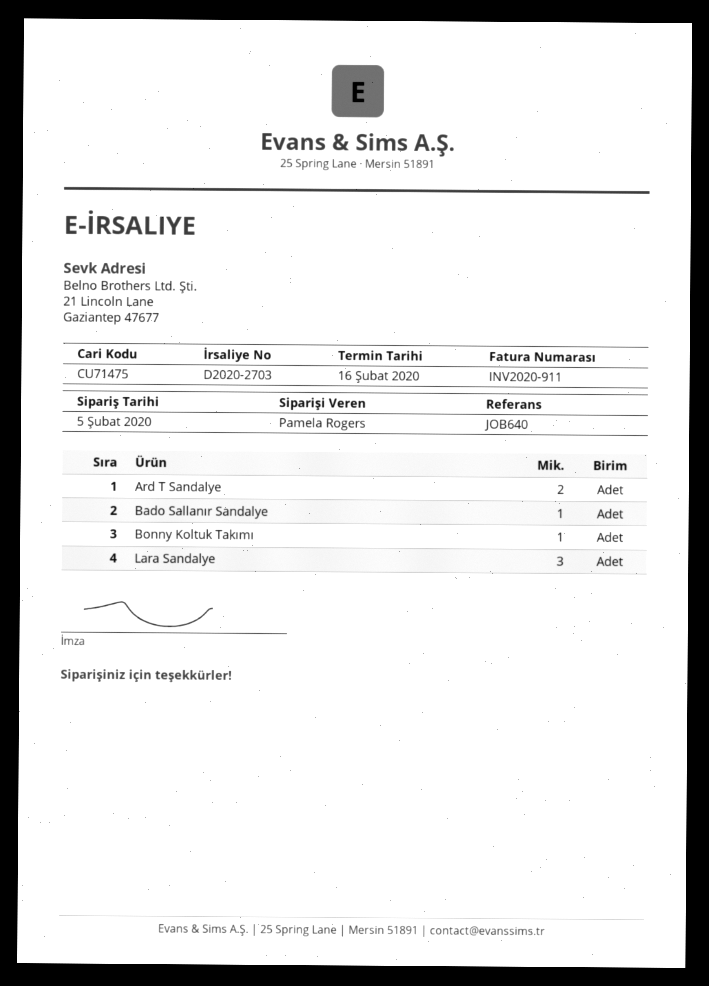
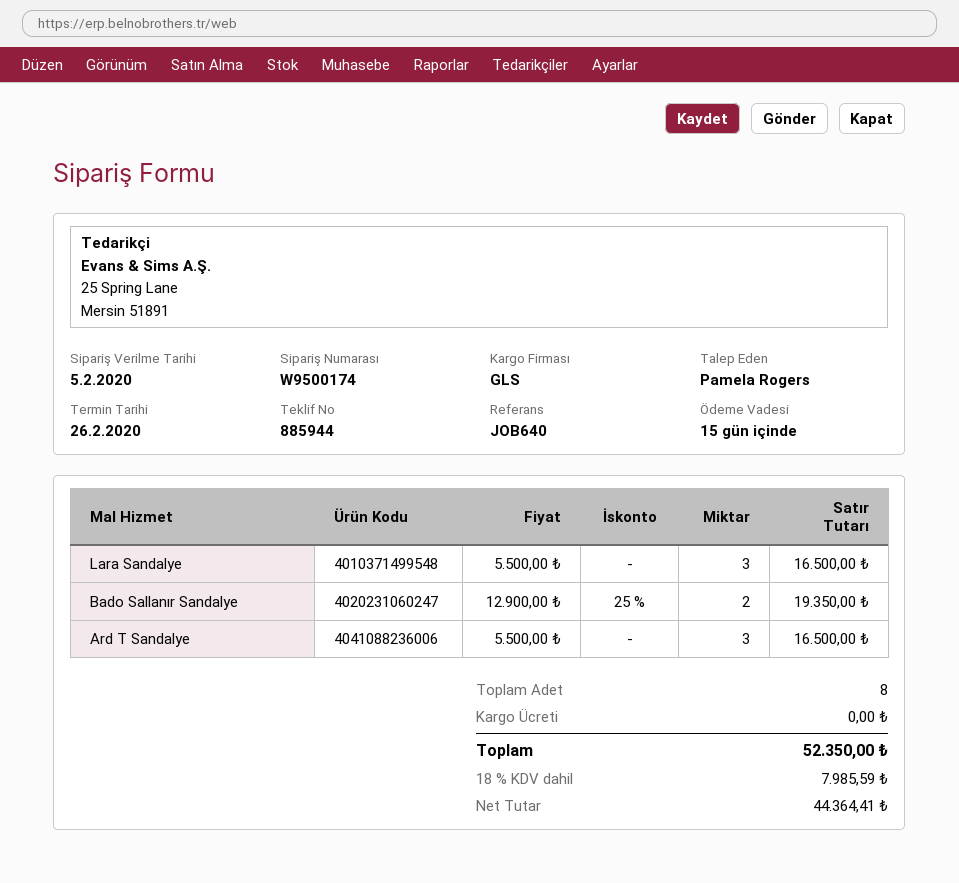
delivery date: 2020-02-16 -> 2020-02-26
Ard T Sandalye: 2 -> 3
Bado Sallanır Sandalye: 1 -> 2
Bonny Koltuk Takımı: 1 -> none

